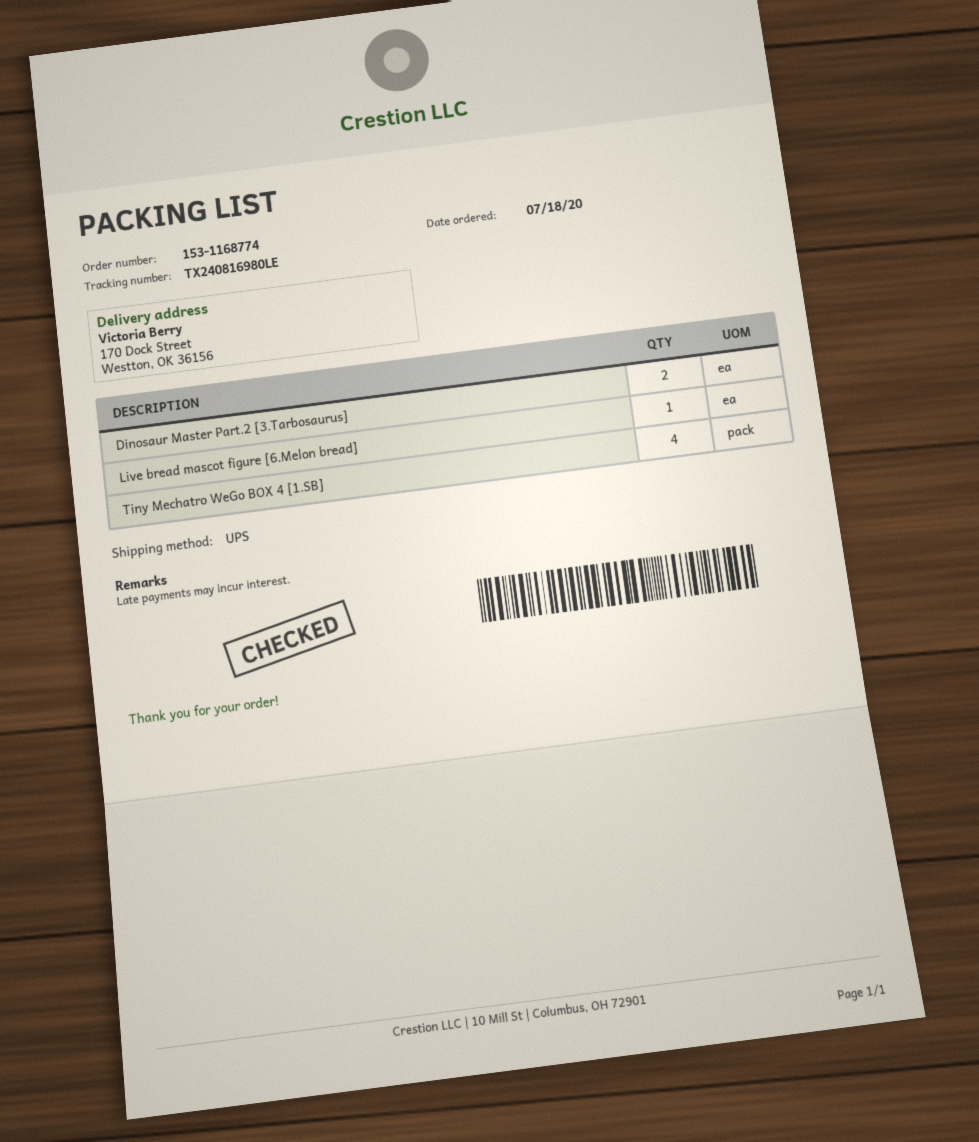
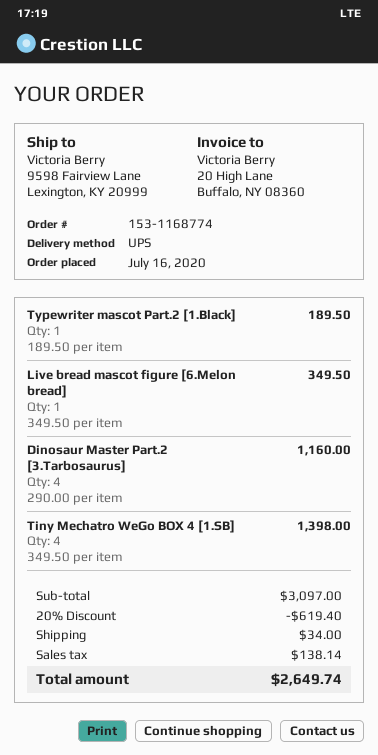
order date: 2020-07-18 -> 2020-07-16
ship to: 170 Dock Street, Westton, OK 36156 -> 9598 Fairview Lane, Lexington, KY 20999
Dinosaur Master Part.2 [3.Tarbosaurus]: 2 -> 4
Typewriter mascot Part.2 [1.Black]: none -> 1

